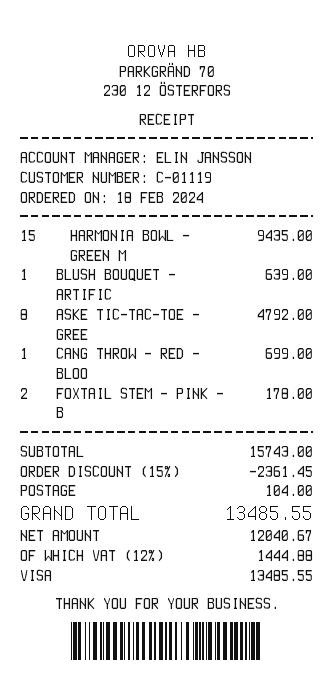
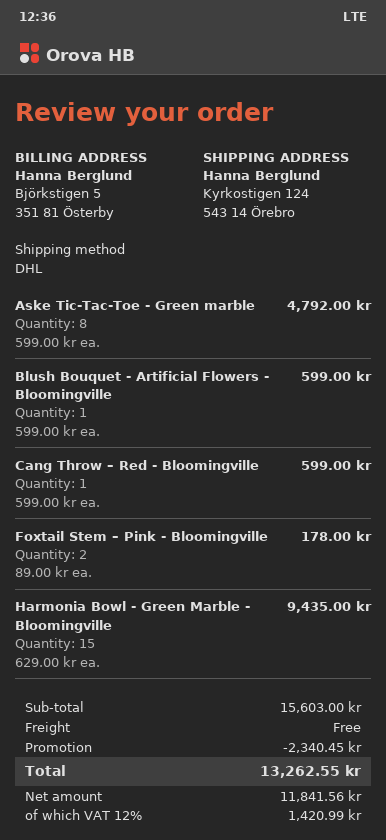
BLUSH BOUQUET - ARTIFIC: 1 for 639.00 -> 1 for 599.00
CANG THROW – RED - BLOO: 1 for 699.00 -> 1 for 599.00
subtotal: 15743.00 -> 15603.00
discount: 2361.45 -> 2340.45
shipping: 104.00 -> 0.00
net: 12040.67 -> 11841.56
tax: 12% = 1444.88 -> 12% = 1420.99
total: 13485.55 -> 13262.55

